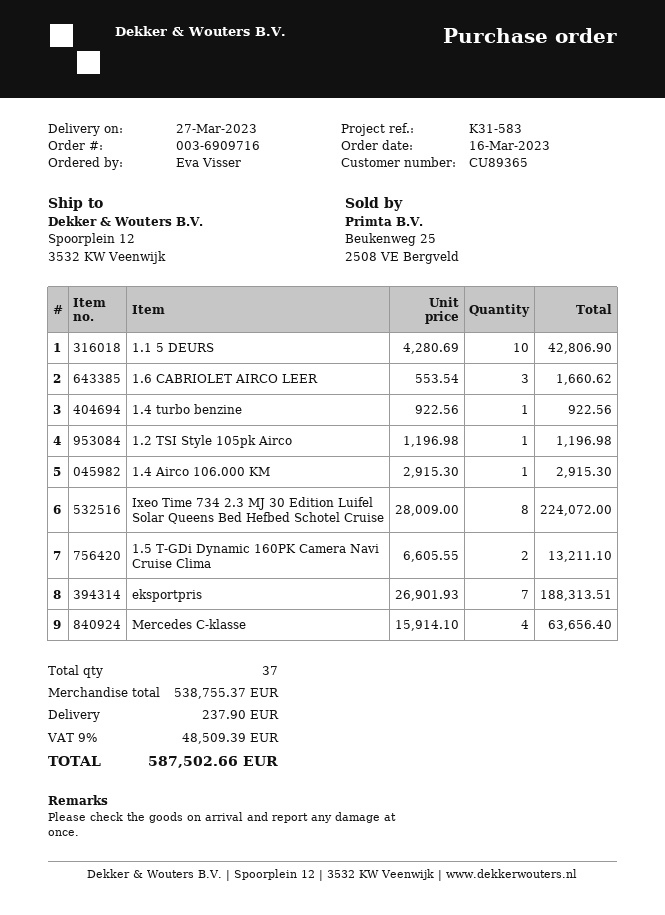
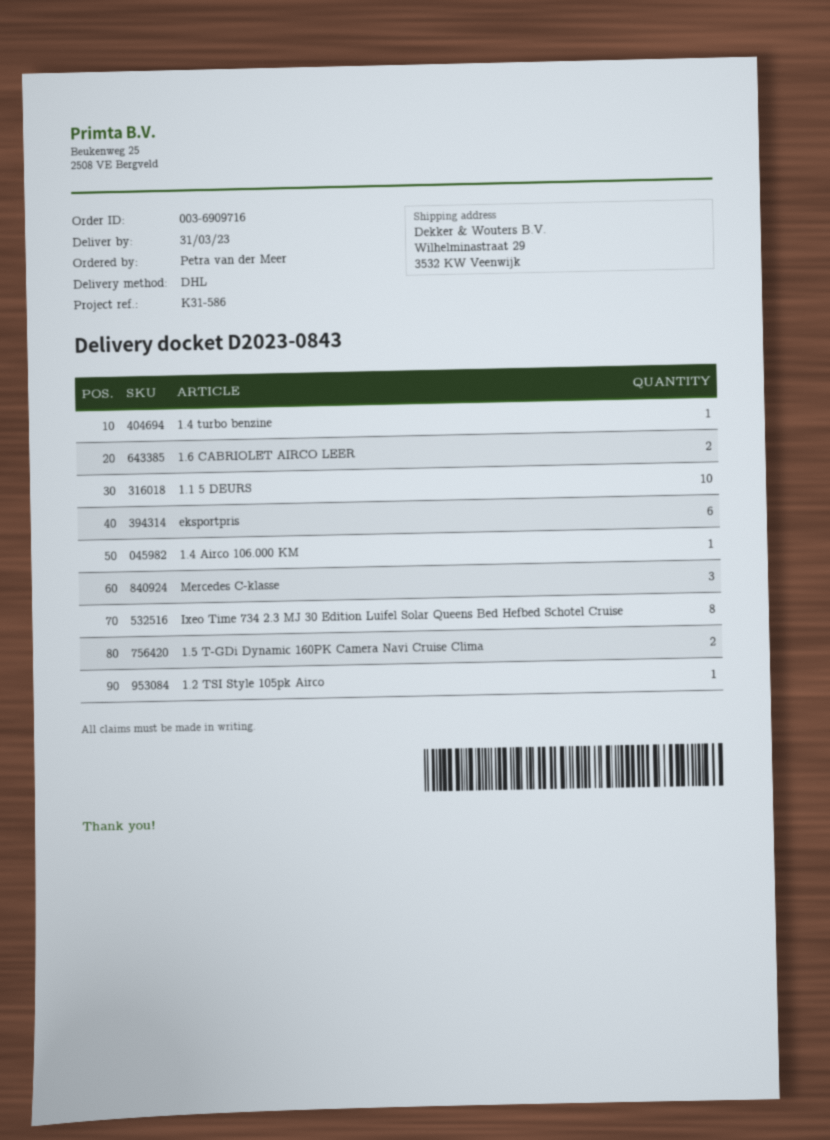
delivery date: 2023-03-27 -> 2023-03-31
reference: K31-583 -> K31-586
ordered by: Eva Visser -> Petra van der Meer
ship to: Spoorplein 12, 3532 KW Veenwijk -> Wilhelminastraat 29, 3532 KW Veenwijk
1.6 CABRIOLET AIRCO LEER: 3 -> 2
eksportpris: 7 -> 6
Mercedes C‑klasse: 4 -> 3

